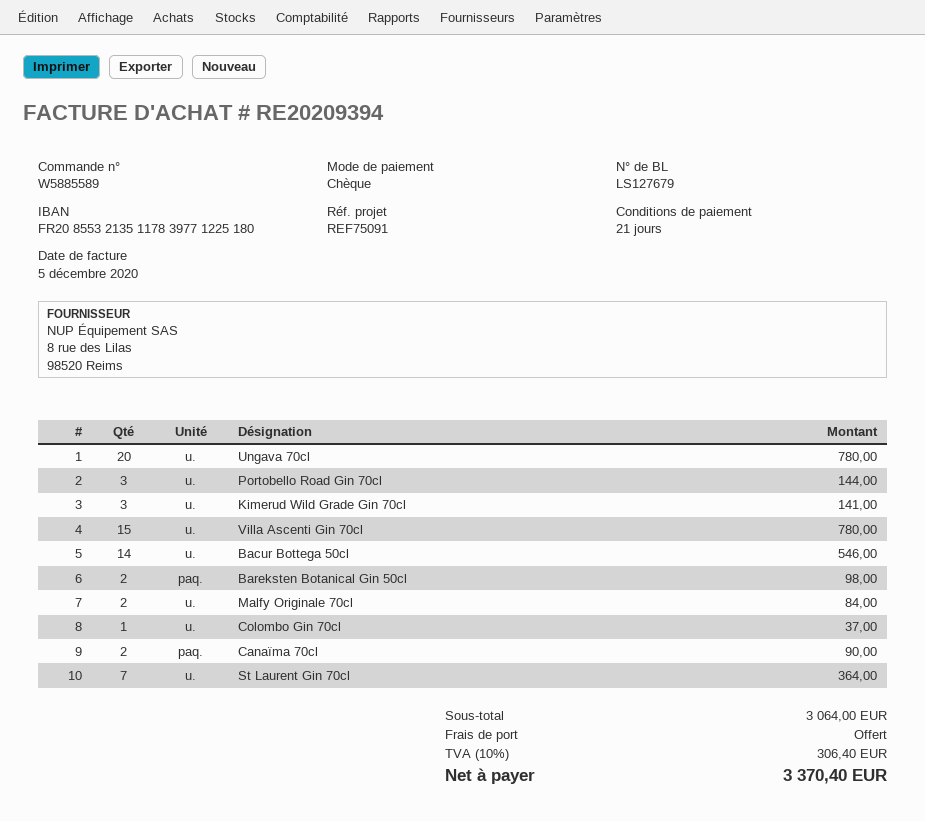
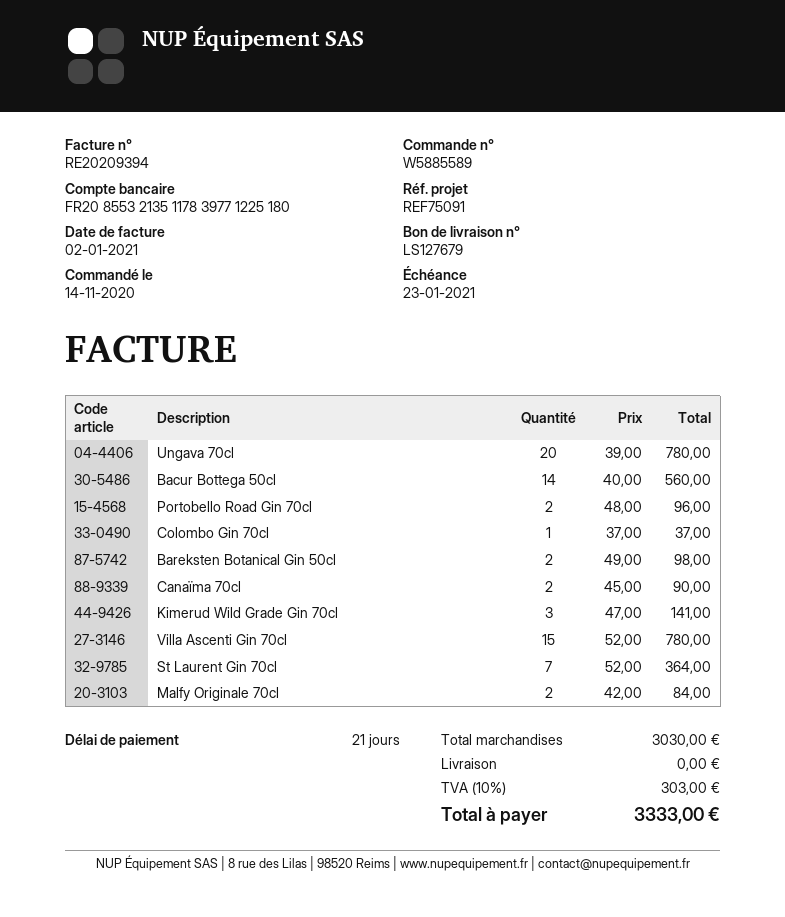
invoice date: 2020-12-05 -> 2021-01-02
Portobello Road Gin 70cl: 3 for 144.00 -> 2 for 96.00
Bacur Bottega 50cl: 14 for 546.00 -> 14 for 560.00
subtotal: 3064.00 -> 3030.00
tax: 10% = 306.40 -> 10% = 303.00
total: 3370.40 -> 3333.00

